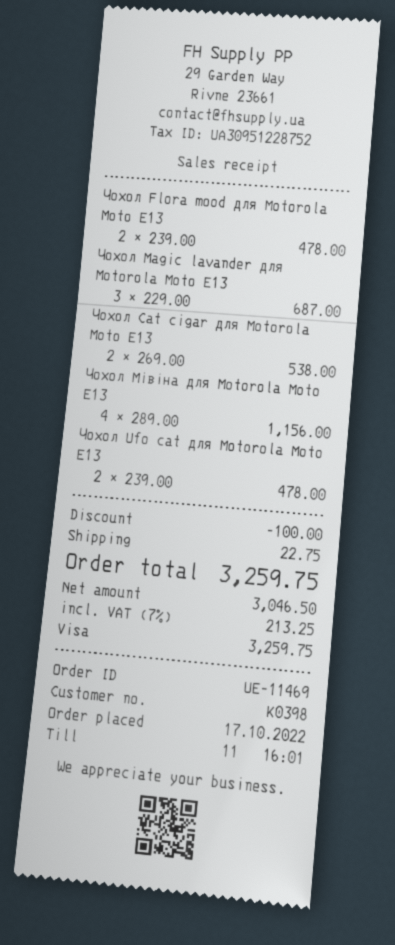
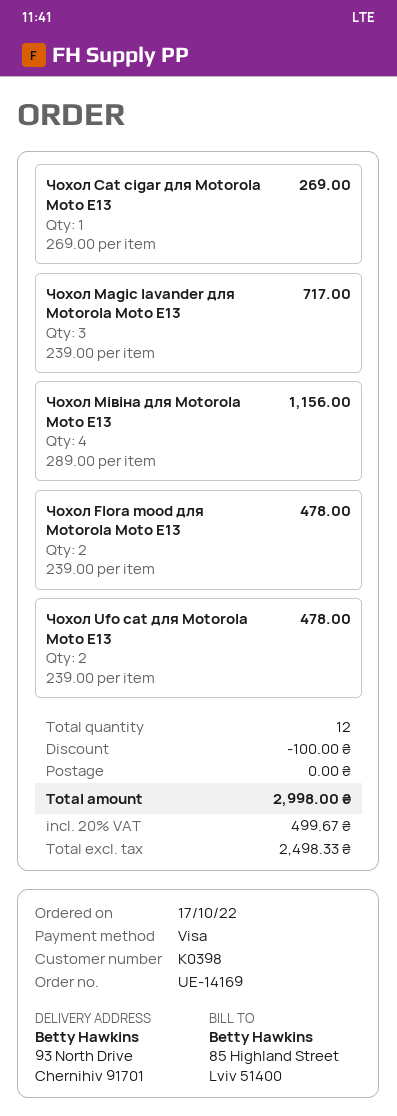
order number: UE-11469 -> UE-14169
Чохол Magic lavander для Motorola Moto E13: 3 x 229.00 = 687.00 -> 3 x 239.00 = 717.00
Чохол Cat cigar для Motorola Moto E13: 2 x 269.00 = 538.00 -> 1 x 269.00 = 269.00
shipping: 22.75 -> 0.00
net: 3046.50 -> 2498.33
tax: 7% = 213.25 -> 20% = 499.67
total: 3259.75 -> 2998.00

